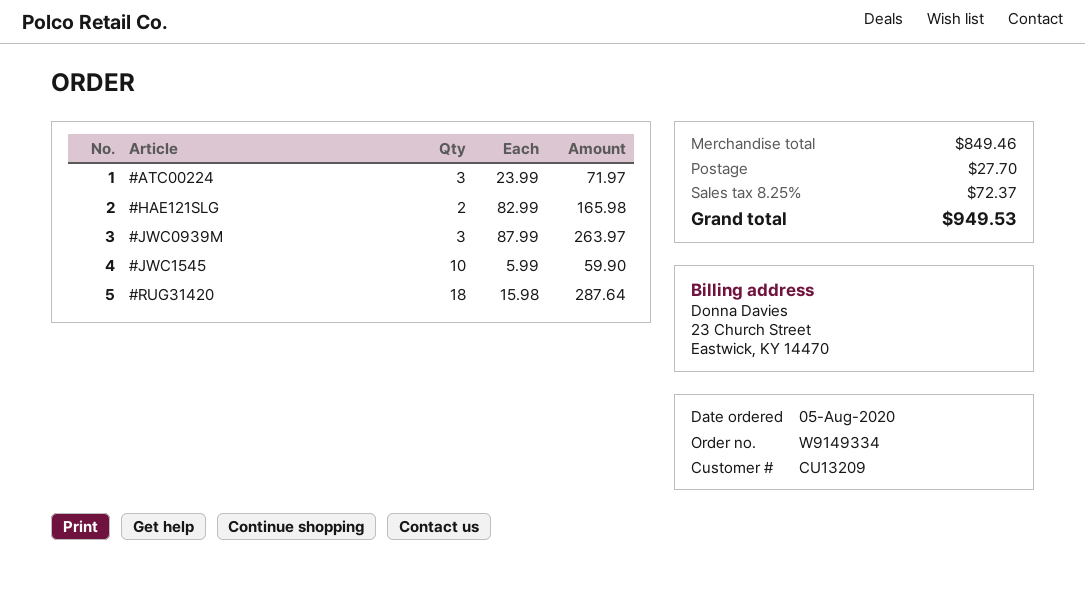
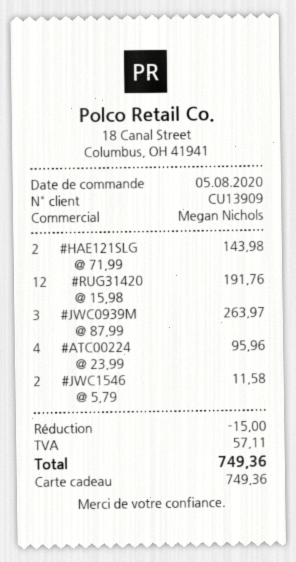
customer number: CU13209 -> CU13909
#ATC00224: 3 x 23.99 = 71.97 -> 4 x 23.99 = 95.96
#HAE121SLG: 2 x 82.99 = 165.98 -> 2 x 71.99 = 143.98
#JWC1545: 10 x 5.99 = 59.90 -> none
#RUG31420: 18 x 15.98 = 287.64 -> 12 x 15.98 = 191.76
#JWC1546: none -> 2 x 5.79 = 11.58
discount: none -> 15.00
shipping: 27.70 -> none
tax: 72.37 -> 57.11
total: 949.53 -> 749.36

